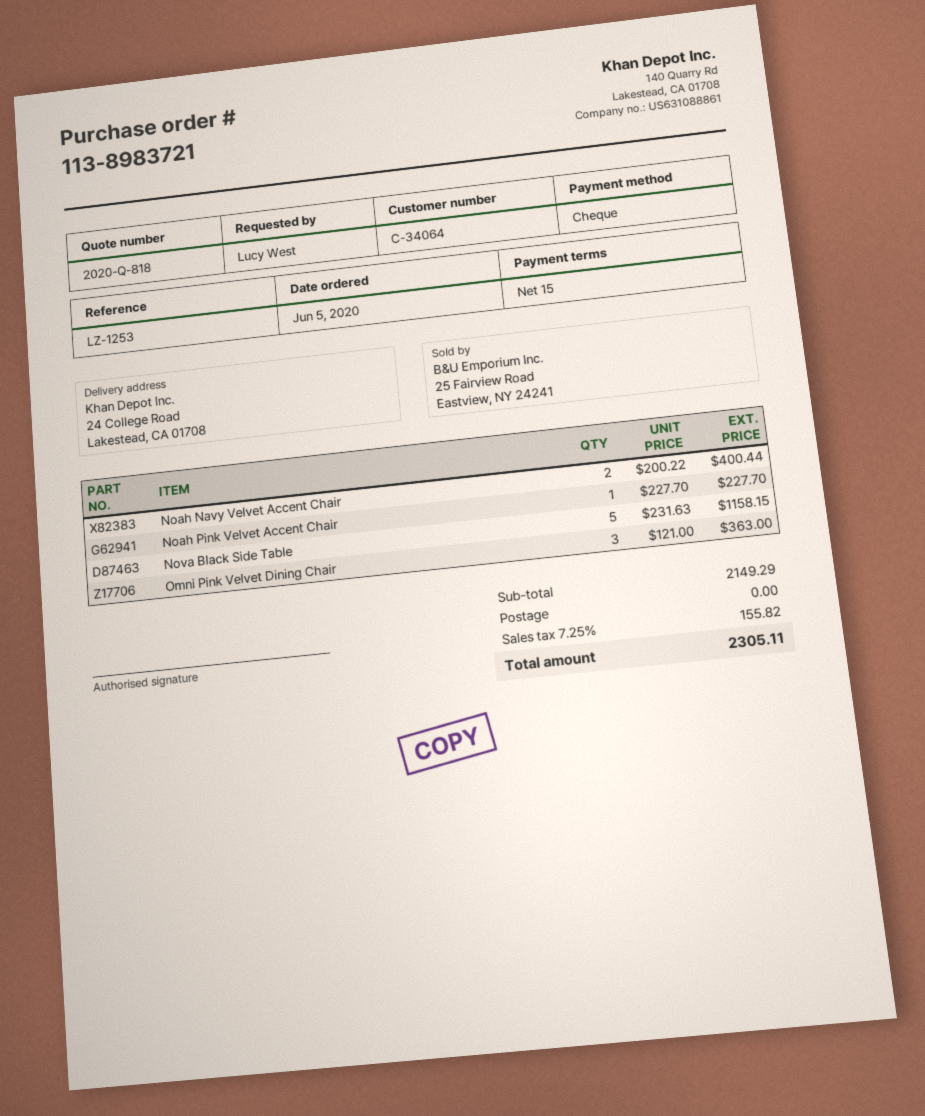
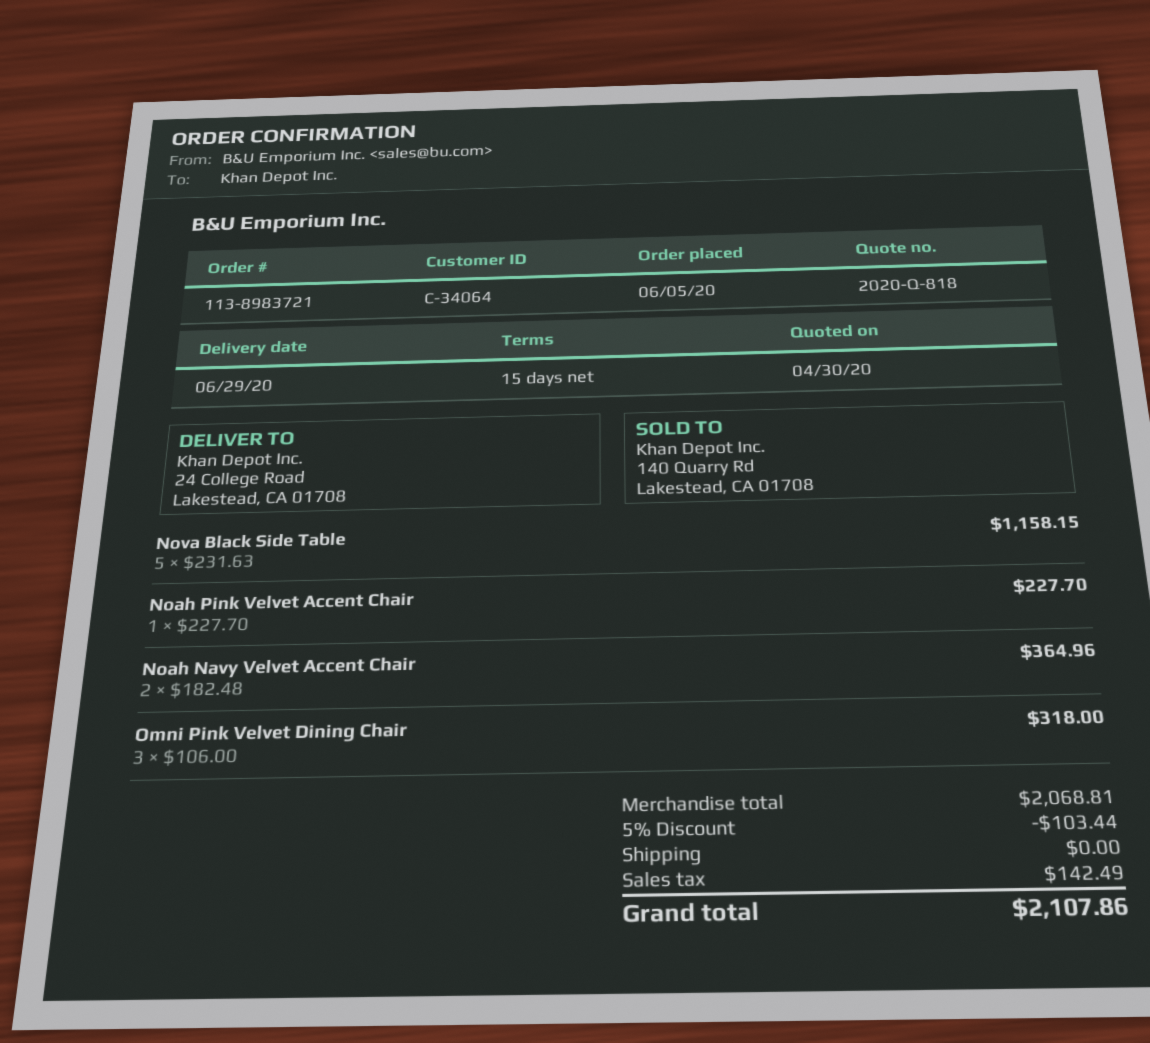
Noah Navy Velvet Accent Chair: 2 x 200.22 = 400.44 -> 2 x 182.48 = 364.96
Omni Pink Velvet Dining Chair: 3 x 121.00 = 363.00 -> 3 x 106.00 = 318.00
subtotal: 2149.29 -> 2068.81
discount: none -> 5% = 103.44
tax: 155.82 -> 142.49
total: 2305.11 -> 2107.86

